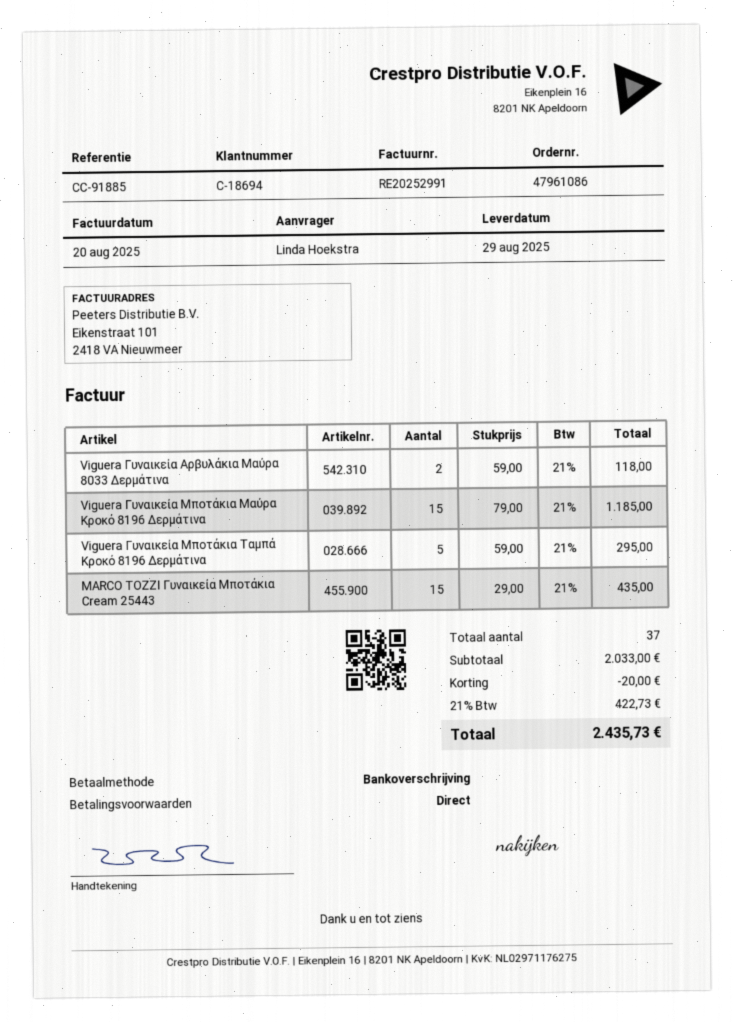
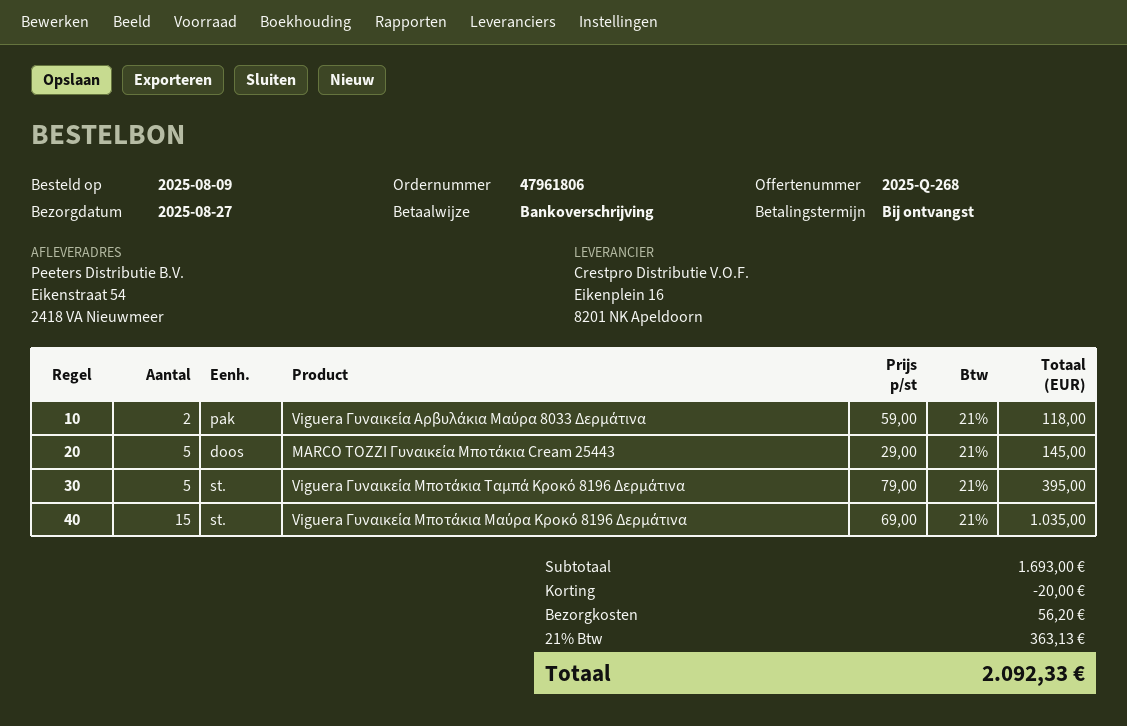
order number: 47961086 -> 47961806
delivery date: 2025-08-29 -> 2025-08-27
Viguera Γυναικεία Μποτάκια Μαύρα Κροκό 8196 Δερμάτινα: 15 x 79.00 = 1185.00 -> 15 x 69.00 = 1035.00
Viguera Γυναικεία Μποτάκια Ταμπά Κροκό 8196 Δερμάτινα: 5 x 59.00 = 295.00 -> 5 x 79.00 = 395.00
MARCO TOZZI Γυναικεία Μποτάκια Cream 25443: 15 x 29.00 = 435.00 -> 5 x 29.00 = 145.00
subtotal: 2033.00 -> 1693.00
shipping: none -> 56.20
tax: 21% = 422.73 -> 21% = 363.13
total: 2435.73 -> 2092.33

